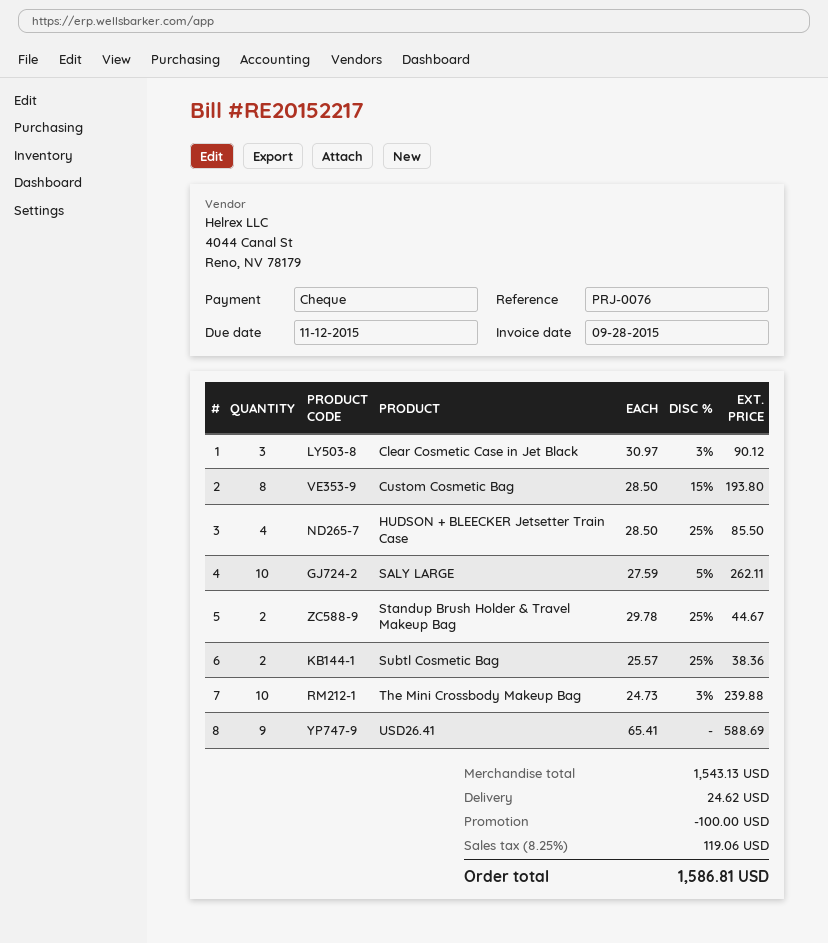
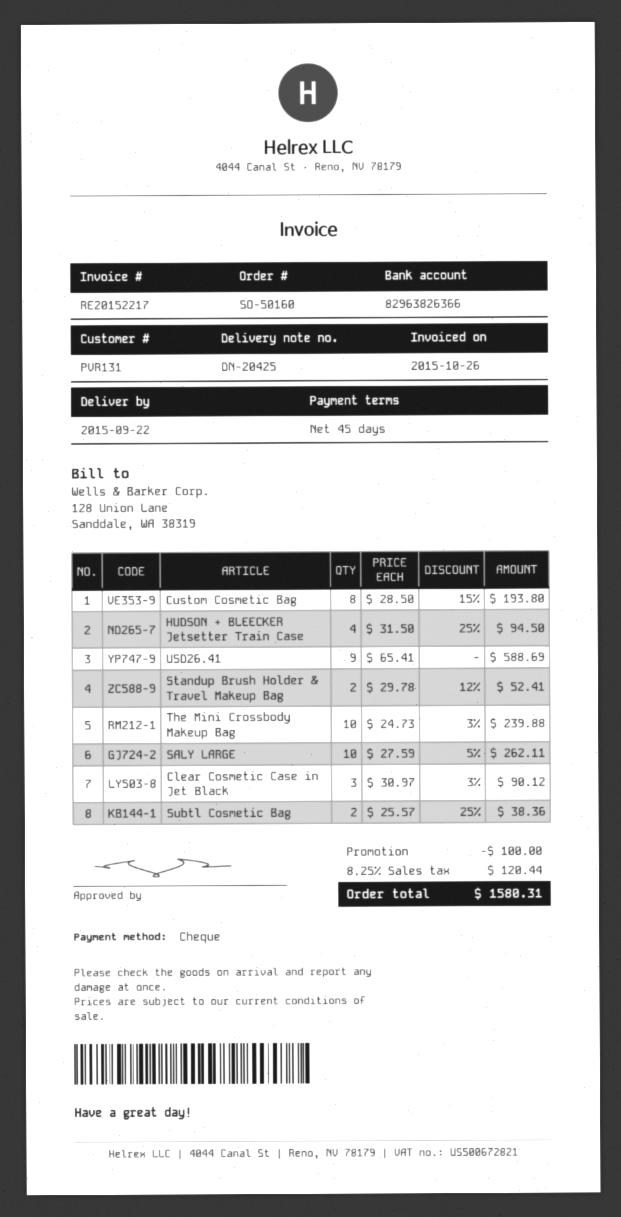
invoice date: 2015-09-28 -> 2015-10-26
HUDSON + BLEECKER Jetsetter Train Case: 4 x 28.50 - 25% = 85.50 -> 4 x 31.50 - 25% = 94.50
Standup Brush Holder & Travel Makeup Bag: 2 x 29.78 - 25% = 44.67 -> 2 x 29.78 - 12% = 52.41
shipping: 24.62 -> none
tax: 8.25% = 119.06 -> 8.25% = 120.44
total: 1586.81 -> 1580.31

